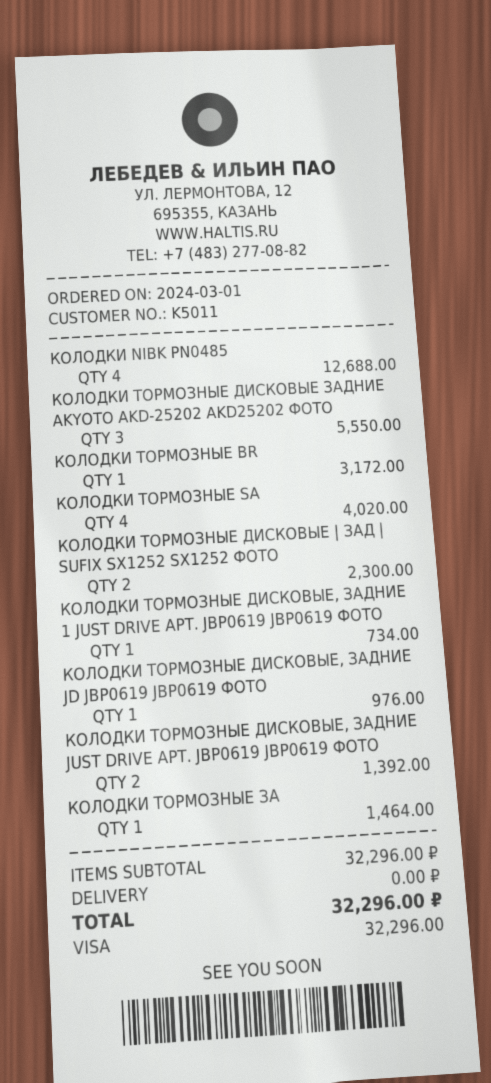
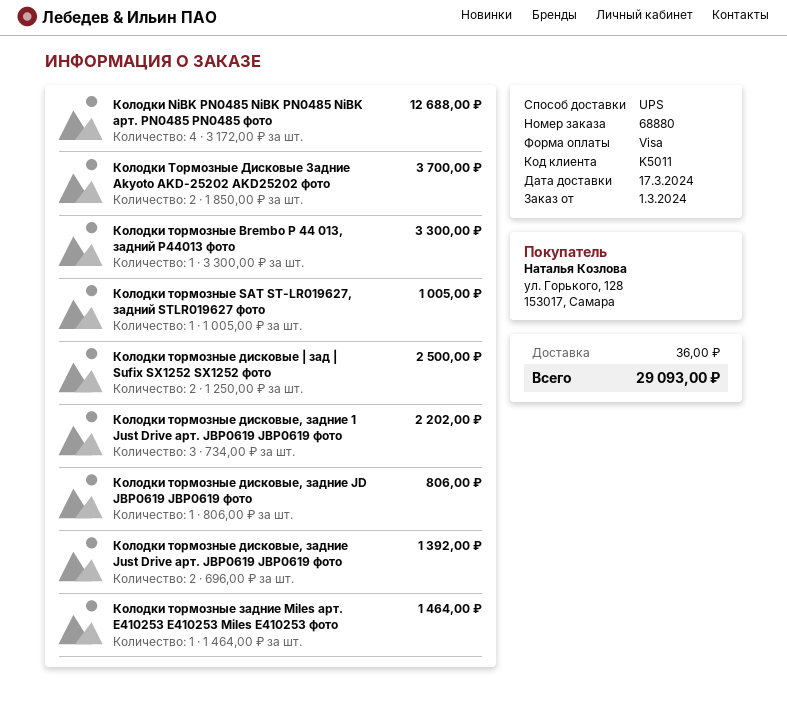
КОЛОДКИ ТОРМОЗНЫЕ ДИСКОВЫЕ ЗАДНИЕ AKYOTO AKD-25202 AKD25202 ФОТО: 3 for 5550.00 -> 2 for 3700.00
КОЛОДКИ ТОРМОЗНЫЕ BR: 1 for 3172.00 -> 1 for 3300.00
КОЛОДКИ ТОРМОЗНЫЕ SA: 4 for 4020.00 -> 1 for 1005.00
КОЛОДКИ ТОРМОЗНЫЕ ДИСКОВЫЕ | ЗАД | SUFIX SX1252 SX1252 ФОТО: 2 for 2300.00 -> 2 for 2500.00
КОЛОДКИ ТОРМОЗНЫЕ ДИСКОВЫЕ, ЗАДНИЕ 1 JUST DRIVE АРТ. JBP0619 JBP0619 ФОТО: 1 for 734.00 -> 3 for 2202.00
КОЛОДКИ ТОРМОЗНЫЕ ДИСКОВЫЕ, ЗАДНИЕ JD JBP0619 JBP0619 ФОТО: 1 for 976.00 -> 1 for 806.00
shipping: 0.00 -> 36.00
total: 32296.00 -> 29093.00

